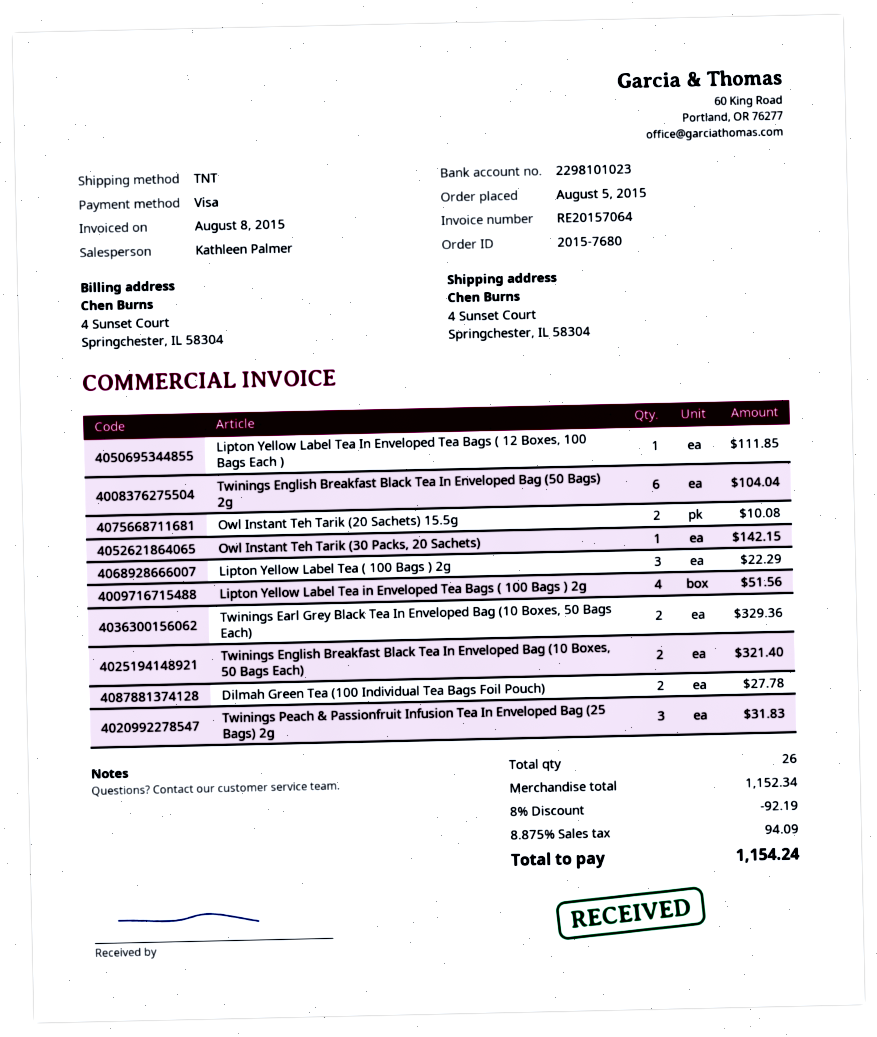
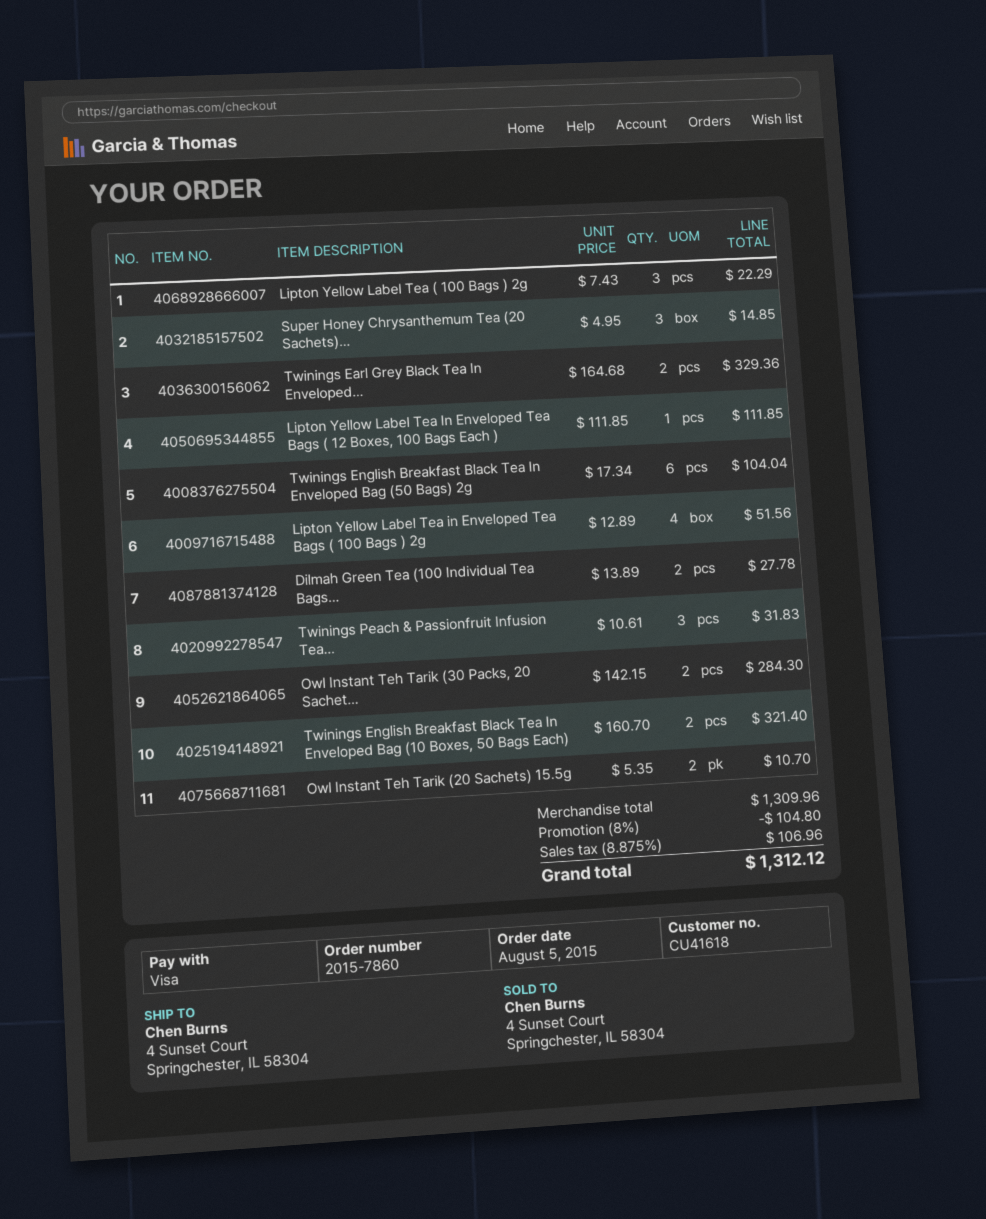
order number: 2015-7680 -> 2015-7860
Owl Instant Teh Tarik (20 Sachets) 15.5g: 2 for 10.08 -> 2 for 10.70
Owl Instant Teh Tarik (30 Packs, 20 Sachets): 1 for 142.15 -> 2 for 284.30
Super Honey Chrysanthemum Tea (20 Sachets)...: none -> 3 for 14.85
subtotal: 1152.34 -> 1309.96
discount: 8% = 92.19 -> 8% = 104.80
tax: 8.875% = 94.09 -> 8.875% = 106.96
total: 1154.24 -> 1312.12

